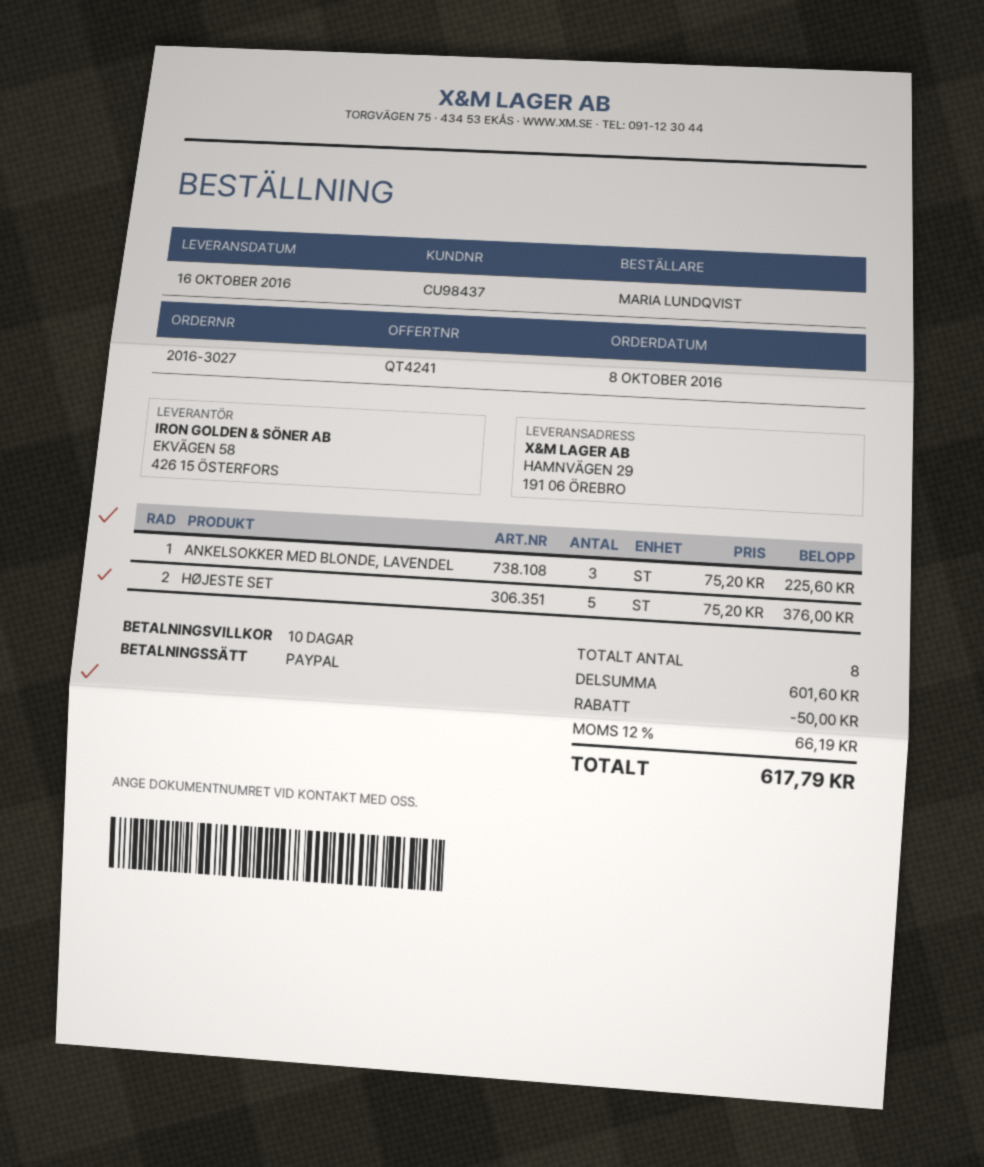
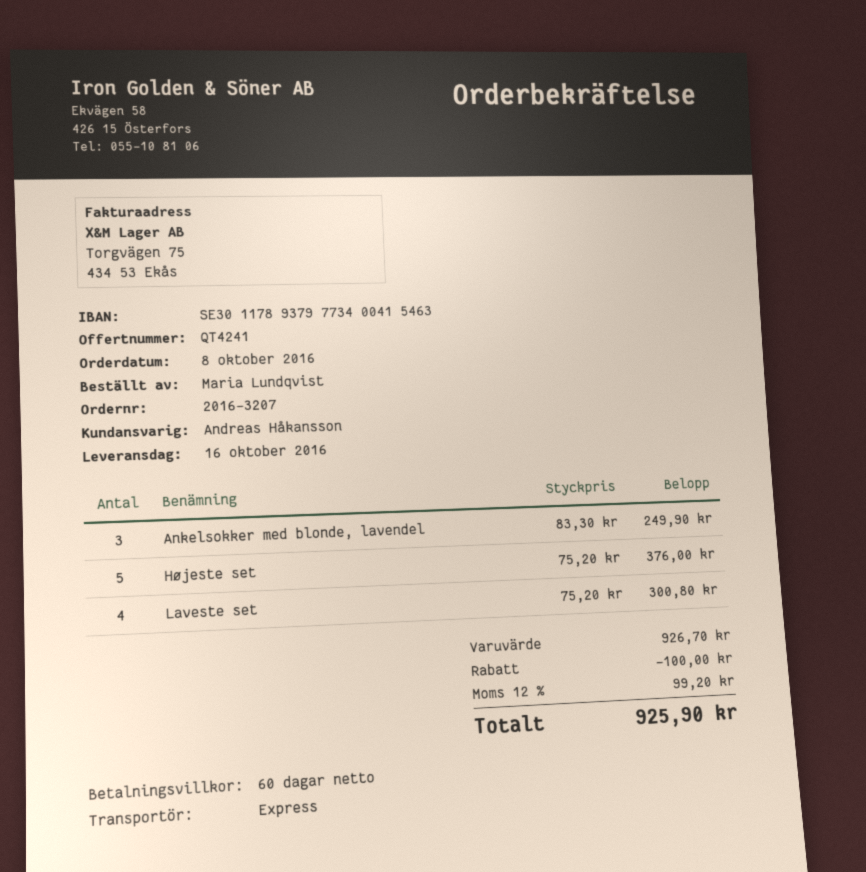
order number: 2016-3027 -> 2016-3207
payment terms: 10 days -> 60 days
ANKELSOKKER MED BLONDE, LAVENDEL: 3 x 75.20 = 225.60 -> 3 x 83.30 = 249.90
Laveste set: none -> 4 x 75.20 = 300.80
subtotal: 601.60 -> 926.70
discount: 50.00 -> 100.00
tax: 12% = 66.19 -> 12% = 99.20
total: 617.79 -> 925.90

